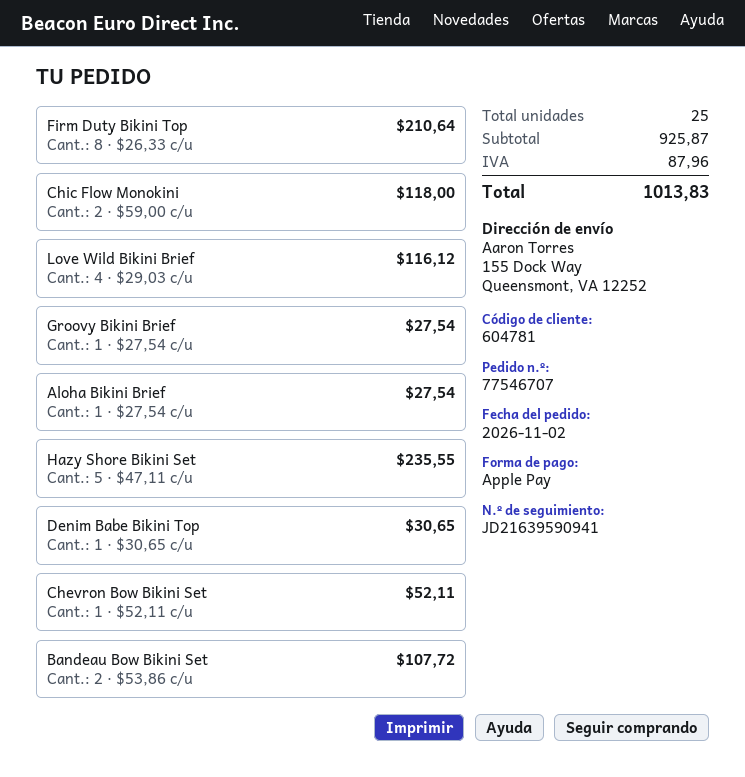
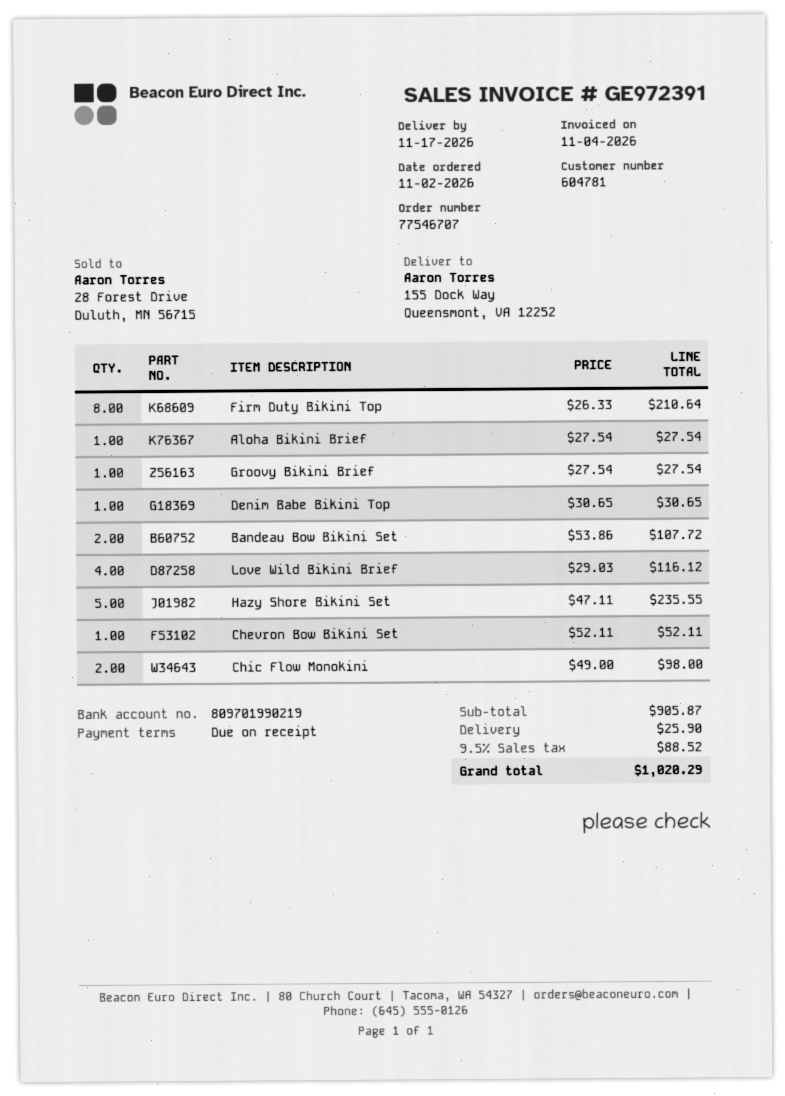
Chic Flow Monokini: 2 x 59.00 = 118.00 -> 2 x 49.00 = 98.00
subtotal: 925.87 -> 905.87
shipping: none -> 25.90
tax: 87.96 -> 88.52
total: 1013.83 -> 1020.29

